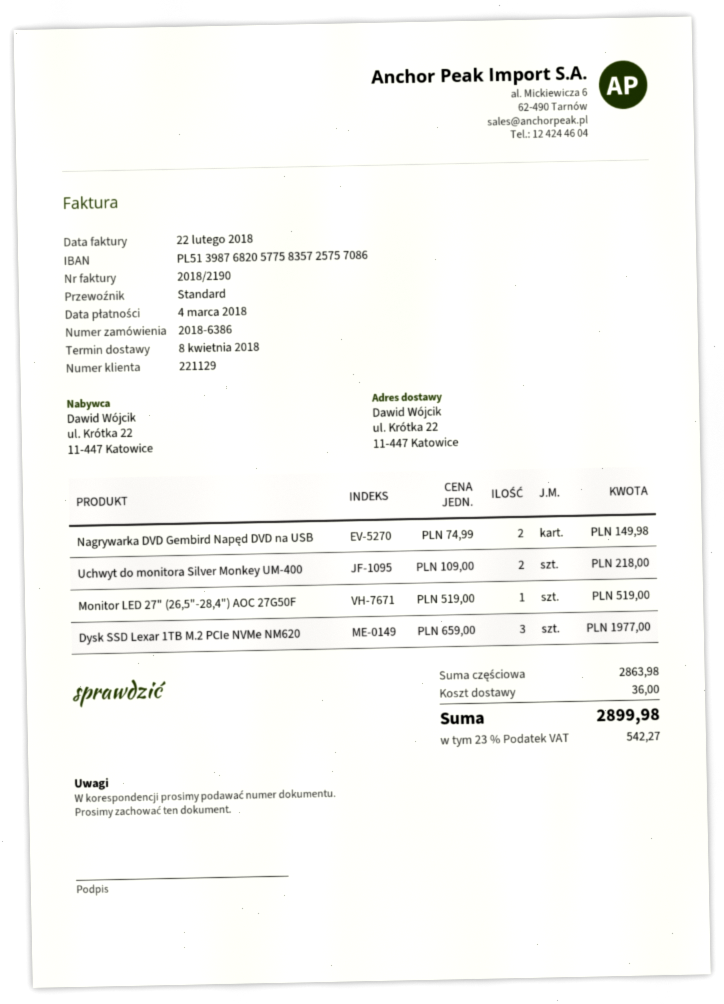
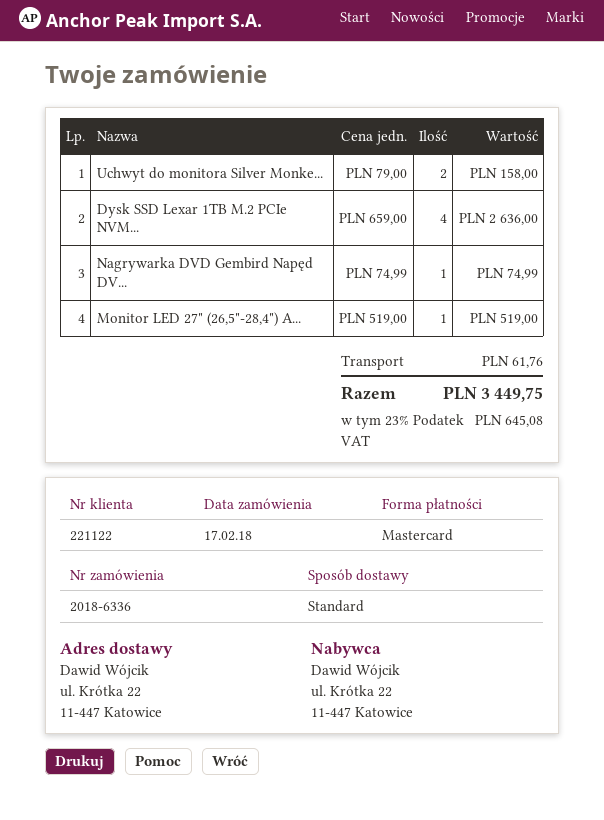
order number: 2018-6386 -> 2018-6336
customer number: 221129 -> 221122
Nagrywarka DVD Gembird Napęd DVD na USB: 2 x 74.99 = 149.98 -> 1 x 74.99 = 74.99
Uchwyt do monitora Silver Monkey UM-400: 2 x 109.00 = 218.00 -> 2 x 79.00 = 158.00
Dysk SSD Lexar 1TB M.2 PCIe NVMe NM620: 3 x 659.00 = 1977.00 -> 4 x 659.00 = 2636.00
shipping: 36.00 -> 61.76
tax: 23% = 542.27 -> 23% = 645.08
total: 2899.98 -> 3449.75

